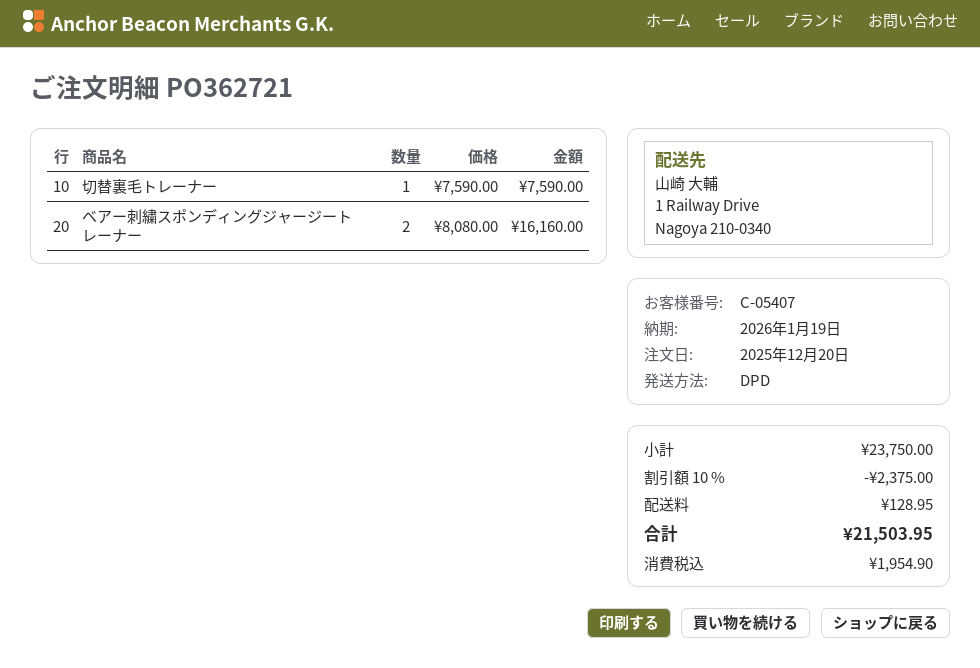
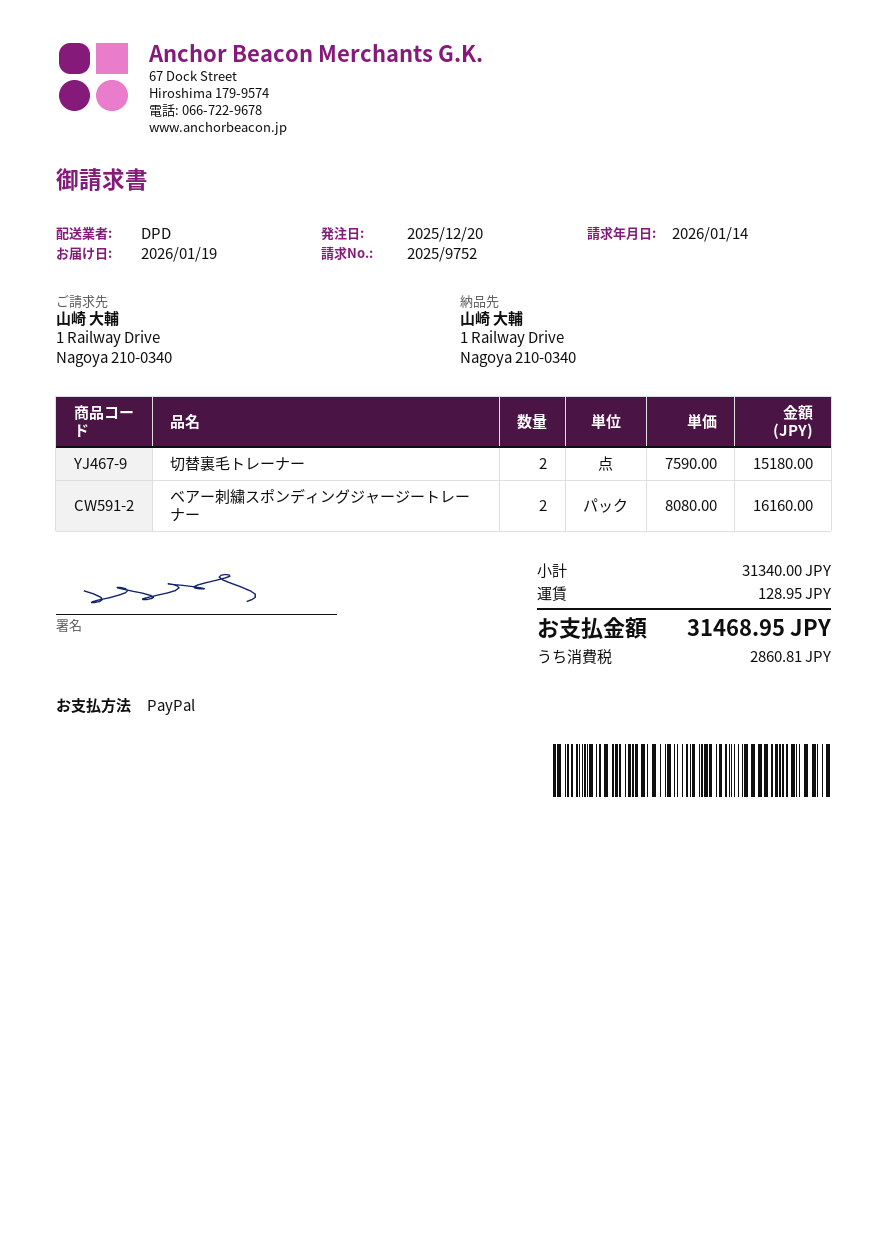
切替裏毛トレーナー: 1 x 7590.00 = 7590.00 -> 2 x 7590.00 = 15180.00
subtotal: 23750.00 -> 31340.00
discount: 10% = 2375.00 -> none
tax: 1954.90 -> 2860.81
total: 21503.95 -> 31468.95

